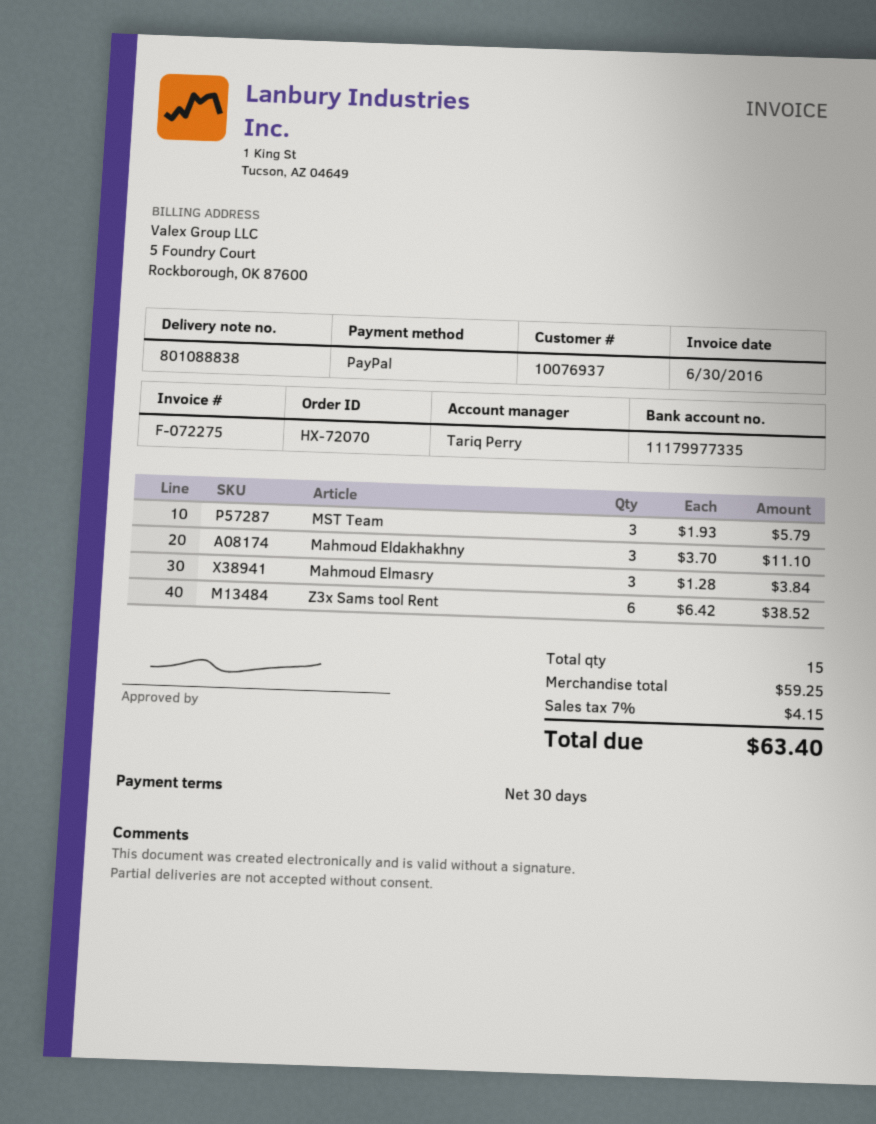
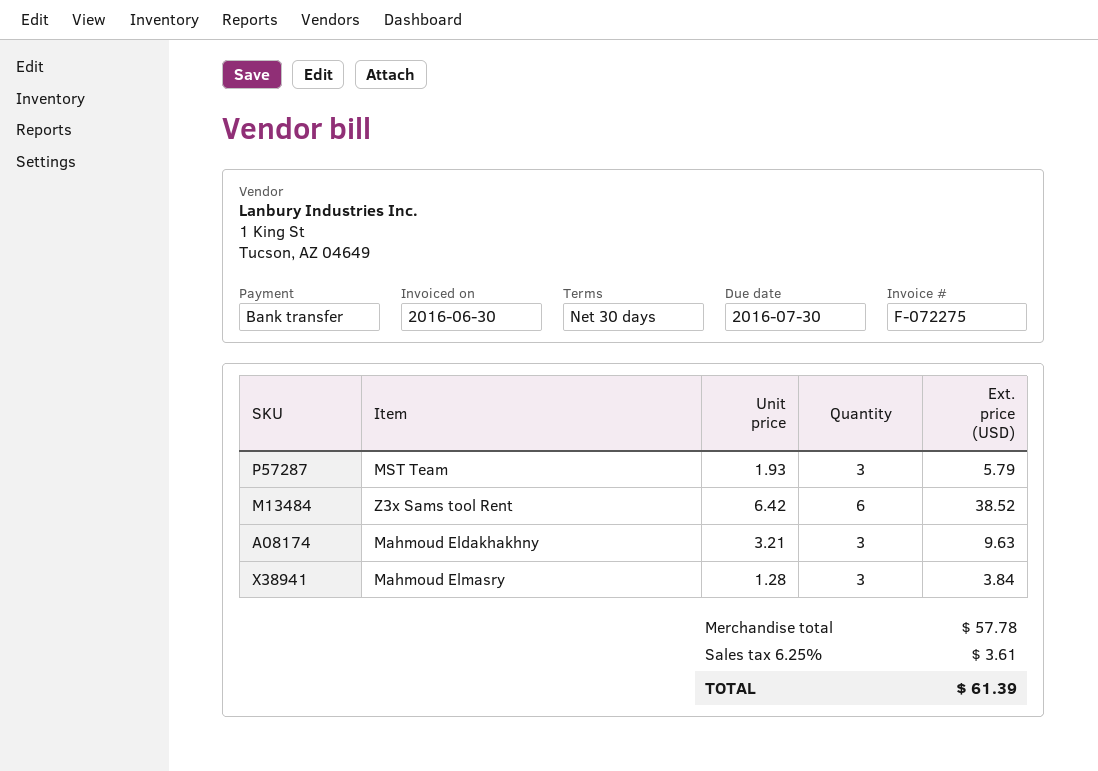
payment method: PayPal -> bank transfer
Mahmoud Eldakhakhny: 3 x 3.70 = 11.10 -> 3 x 3.21 = 9.63
subtotal: 59.25 -> 57.78
tax: 7% = 4.15 -> 6.25% = 3.61
total: 63.40 -> 61.39

